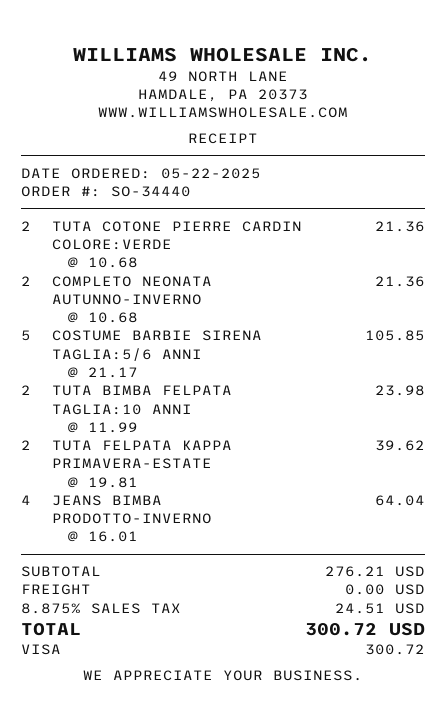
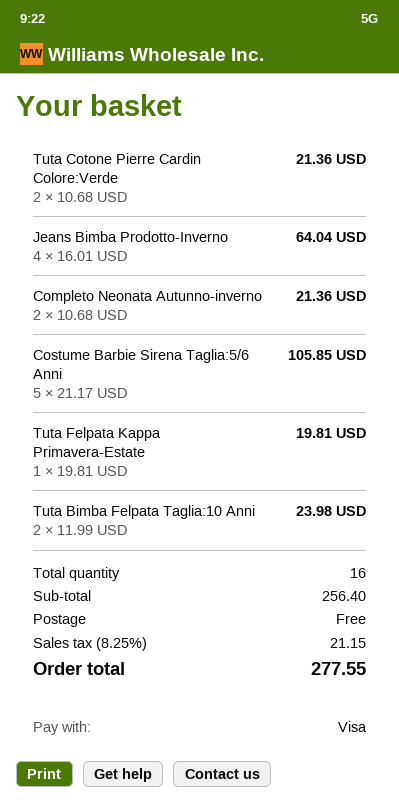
TUTA FELPATA KAPPA PRIMAVERA-ESTATE: 2 x 19.81 = 39.62 -> 1 x 19.81 = 19.81
subtotal: 276.21 -> 256.40
tax: 8.875% = 24.51 -> 8.25% = 21.15
total: 300.72 -> 277.55

